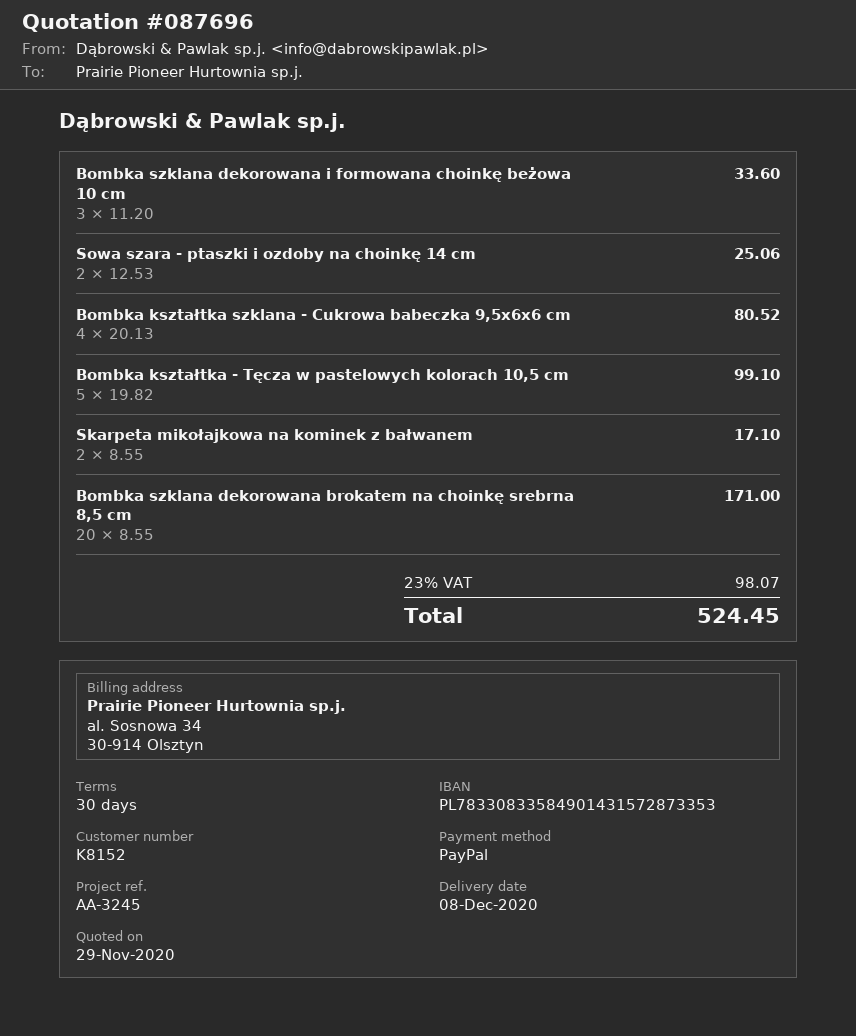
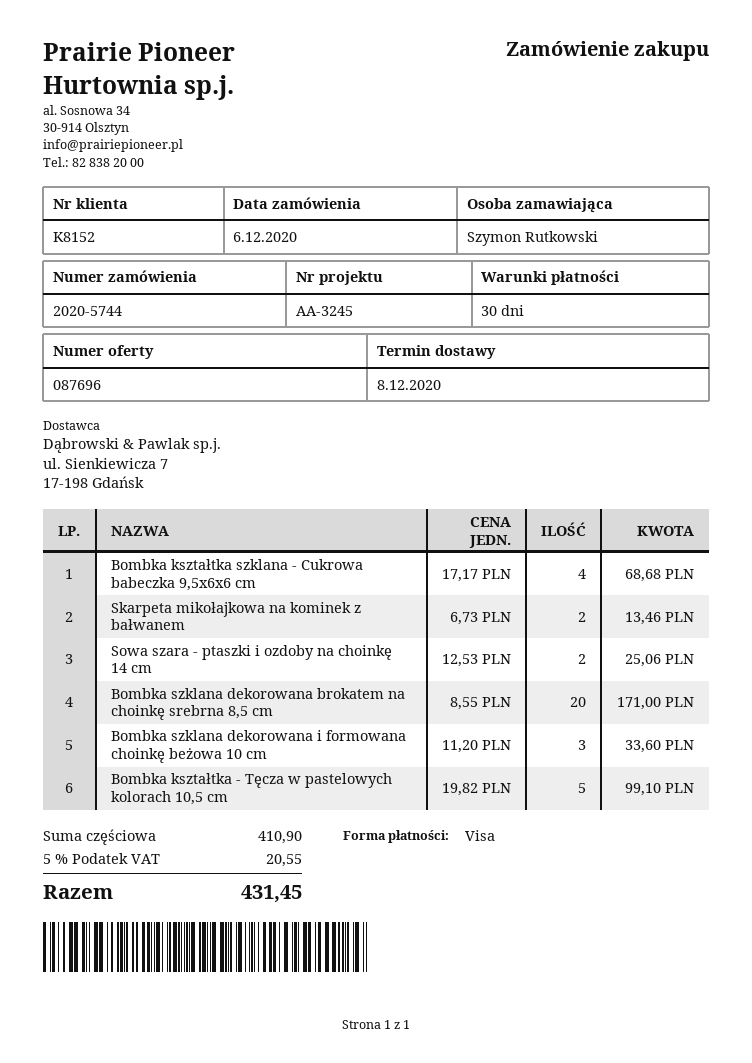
payment method: PayPal -> Visa
Bombka kształtka szklana - Cukrowa babeczka 9,5x6x6 cm: 4 x 20.13 = 80.52 -> 4 x 17.17 = 68.68
Skarpeta mikołajkowa na kominek z bałwanem: 2 x 8.55 = 17.10 -> 2 x 6.73 = 13.46
tax: 23% = 98.07 -> 5% = 20.55
total: 524.45 -> 431.45

